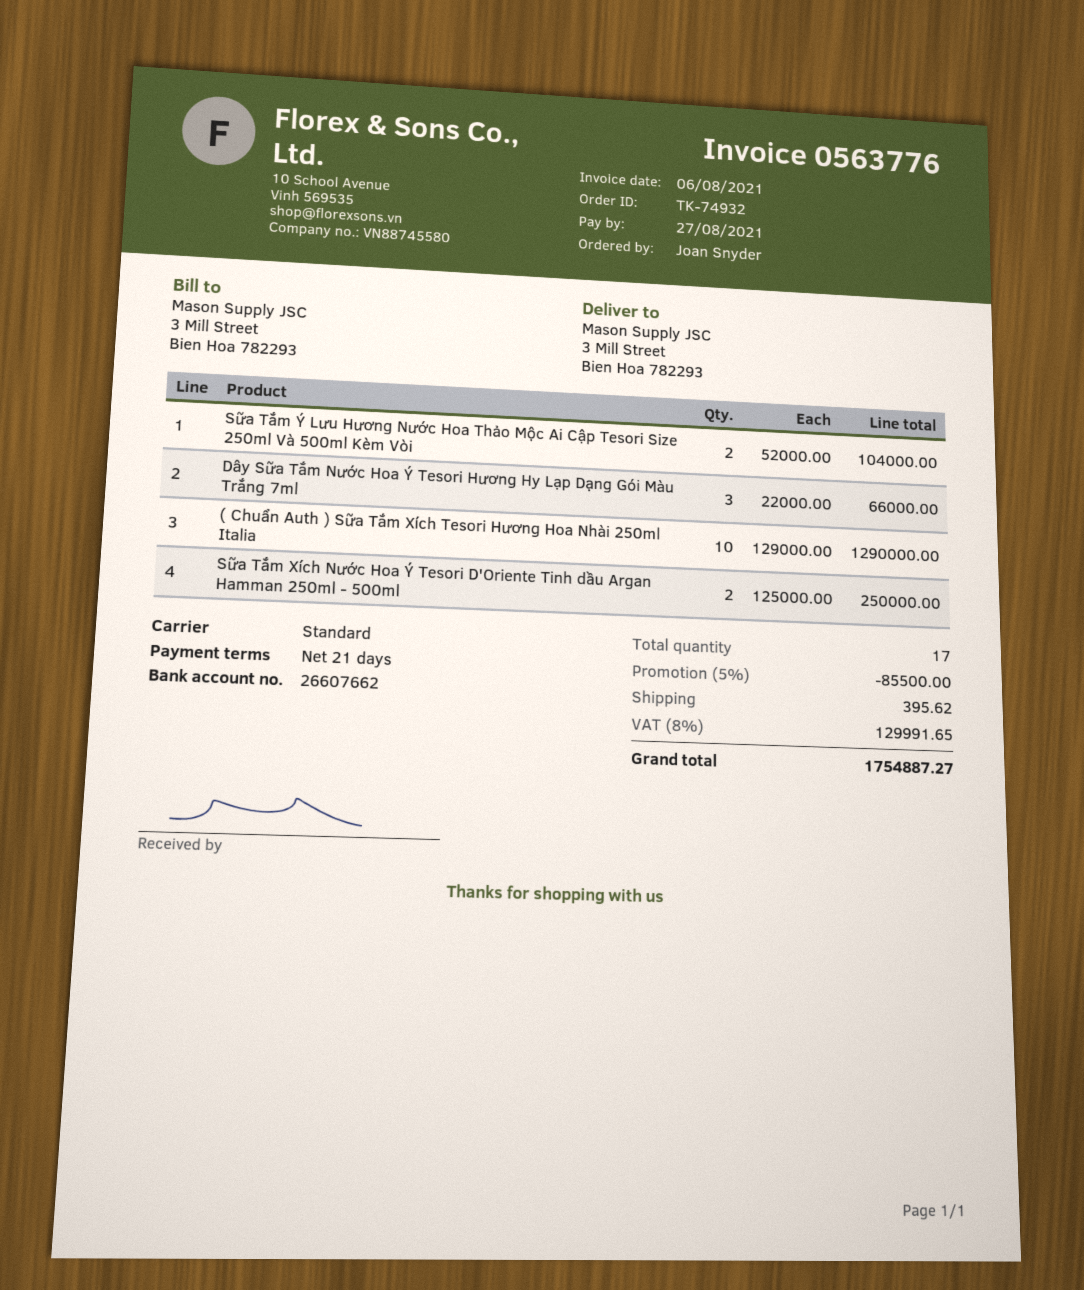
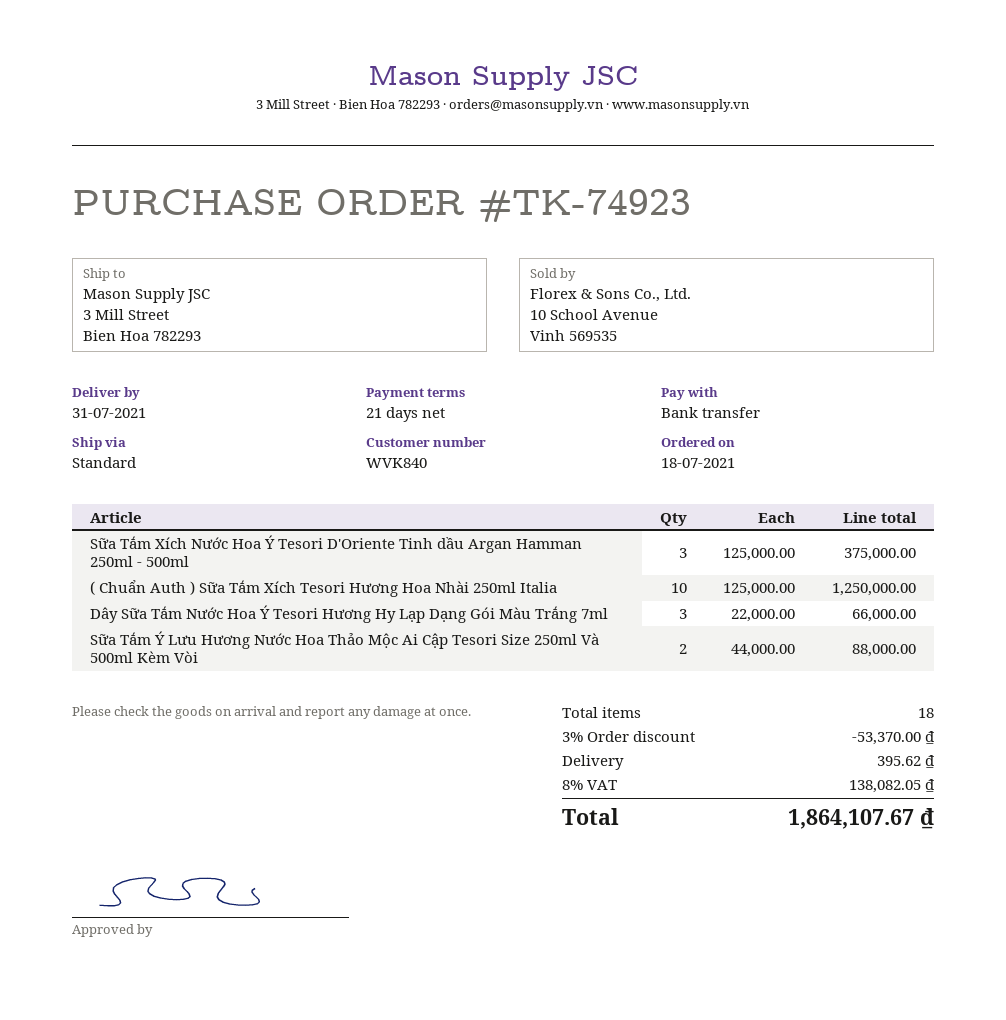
order number: TK-74932 -> TK-74923
Sữa Tắm Ý Lưu Hương Nước Hoa Thảo Mộc Ai Cập Tesori Size 250ml Và 500ml Kèm Vòi: 2 x 52000.00 = 104000.00 -> 2 x 44000.00 = 88000.00
( Chuẩn Auth ) Sữa Tắm Xích Tesori Hương Hoa Nhài 250ml Italia: 10 x 129000.00 = 1290000.00 -> 10 x 125000.00 = 1250000.00
Sữa Tắm Xích Nước Hoa Ý Tesori D'Oriente Tinh dầu Argan Hamman 250ml - 500ml: 2 x 125000.00 = 250000.00 -> 3 x 125000.00 = 375000.00
total quantity: 17 -> 18
discount: 5% = 85500.00 -> 3% = 53370.00
tax: 8% = 129991.65 -> 8% = 138082.05
total: 1754887.27 -> 1864107.67

